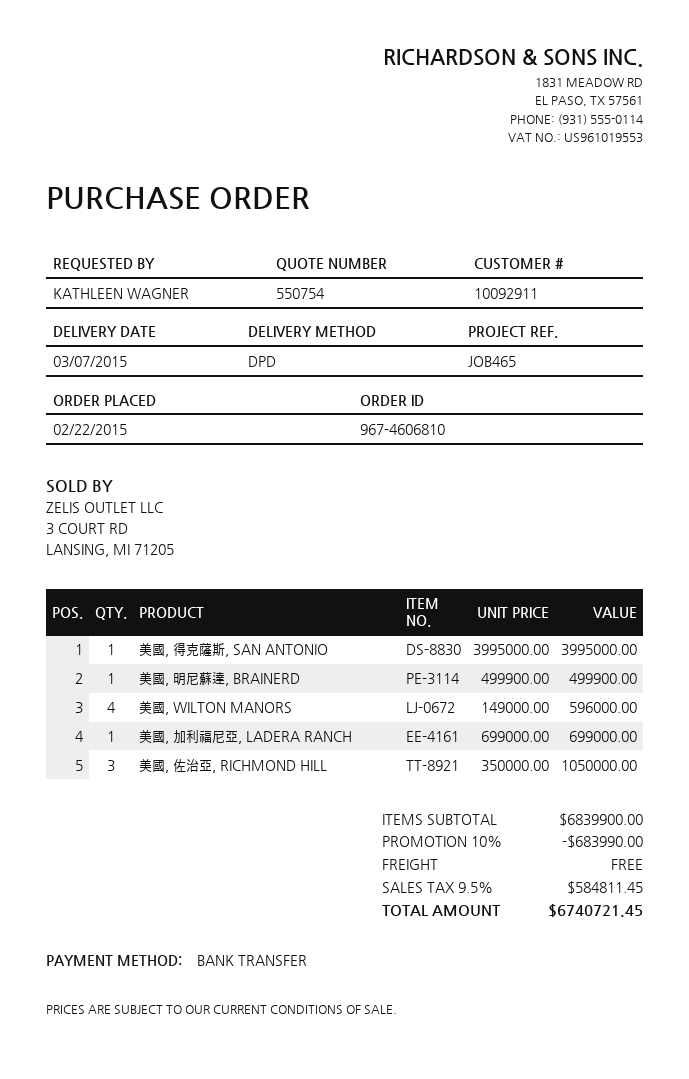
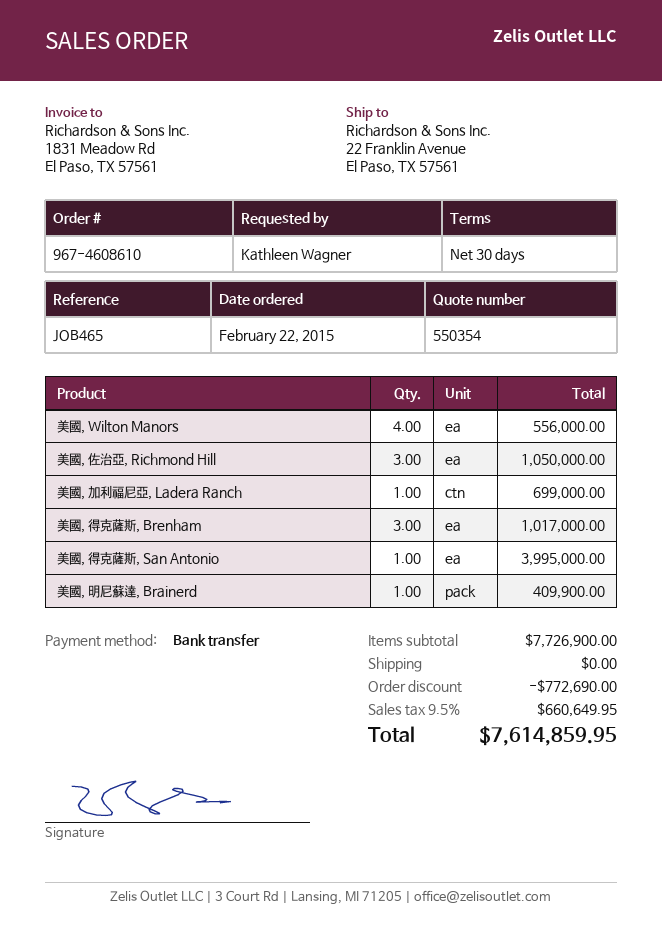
quote number: 550754 -> 550354
order number: 967-4606810 -> 967-4608610
美國, 明尼蘇達, BRAINERD: 1 for 499900.00 -> 1 for 409900.00
美國, WILTON MANORS: 4 for 596000.00 -> 4 for 556000.00
美國, 得克薩斯, Brenham: none -> 3 for 1017000.00
subtotal: 6839900.00 -> 7726900.00
discount: 683990.00 -> 772690.00
tax: 9.5% = 584811.45 -> 9.5% = 660649.95
total: 6740721.45 -> 7614859.95

